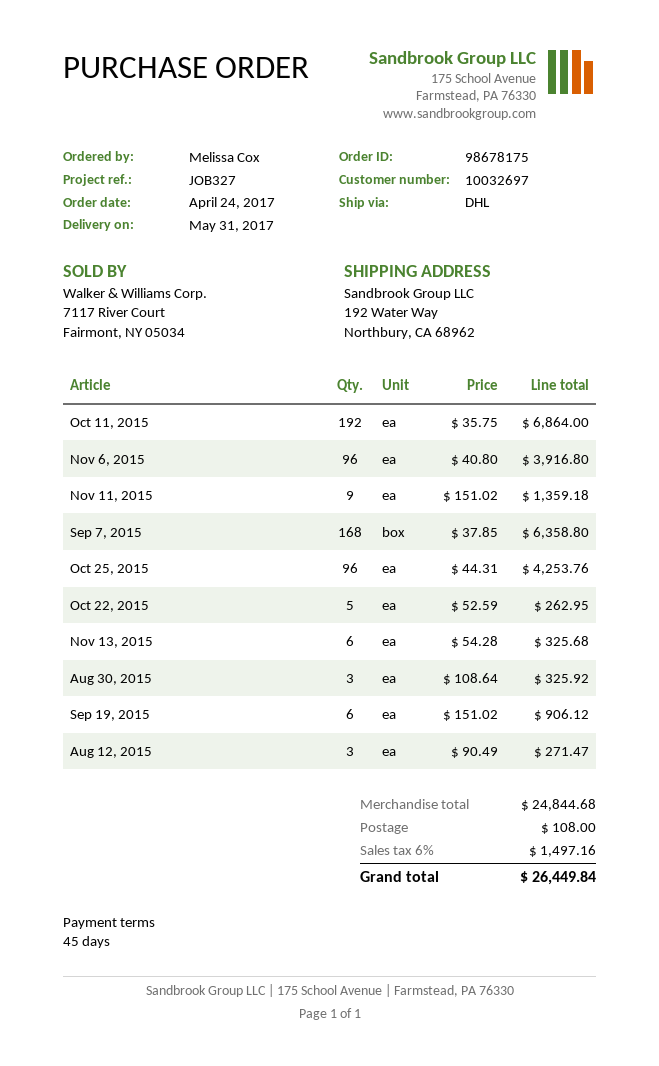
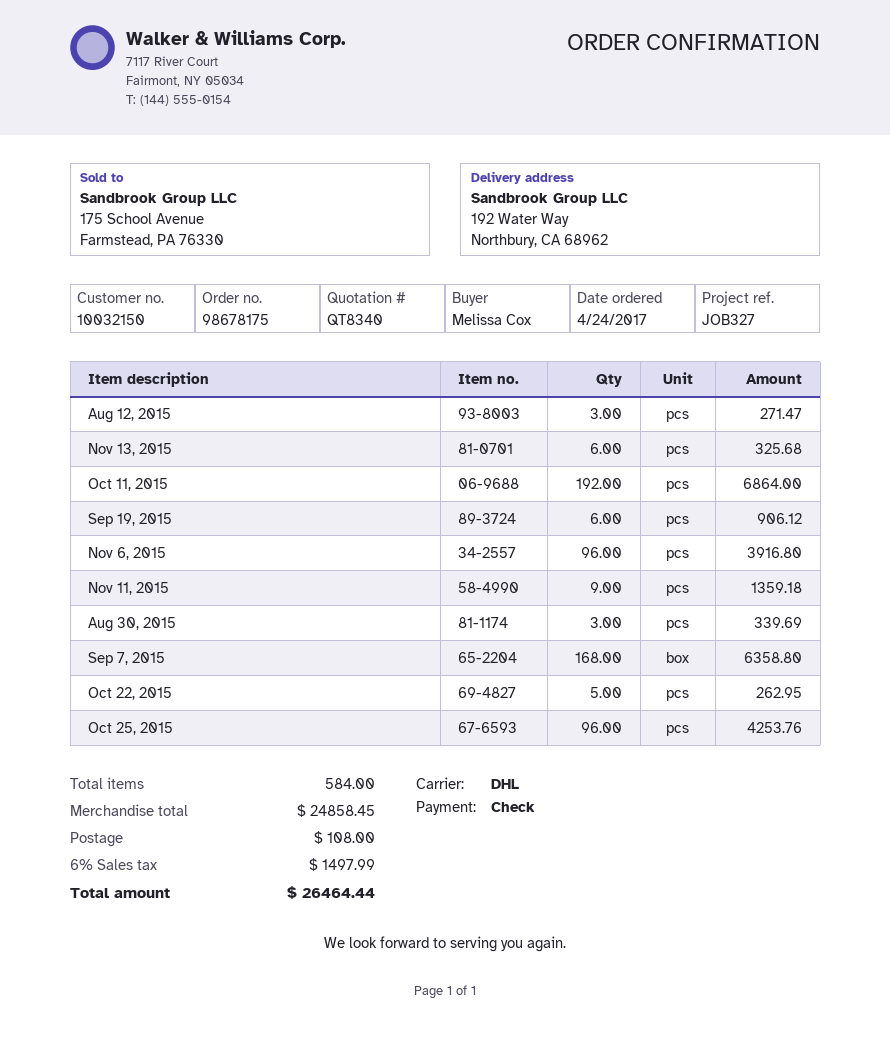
customer number: 10032697 -> 10032150
Aug 30, 2015: 3 for 325.92 -> 3 for 339.69
subtotal: 24844.68 -> 24858.45
tax: 6% = 1497.16 -> 6% = 1497.99
total: 26449.84 -> 26464.44

